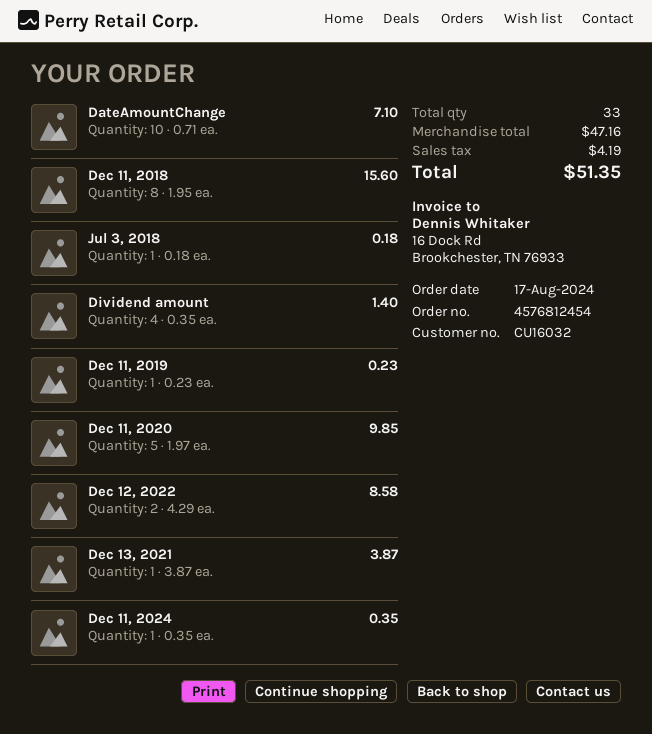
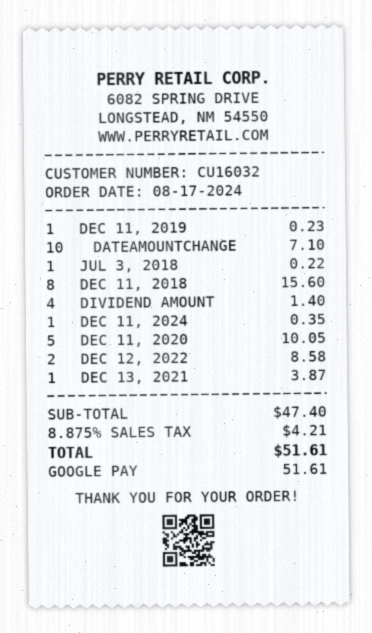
Jul 3, 2018: 1 for 0.18 -> 1 for 0.22
Dec 11, 2020: 5 for 9.85 -> 5 for 10.05
subtotal: 47.16 -> 47.40
tax: 4.19 -> 4.21
total: 51.35 -> 51.61

